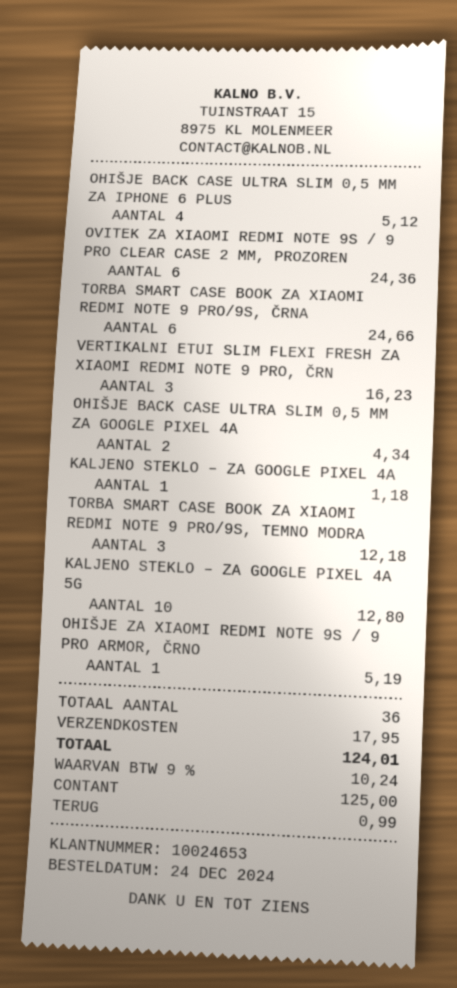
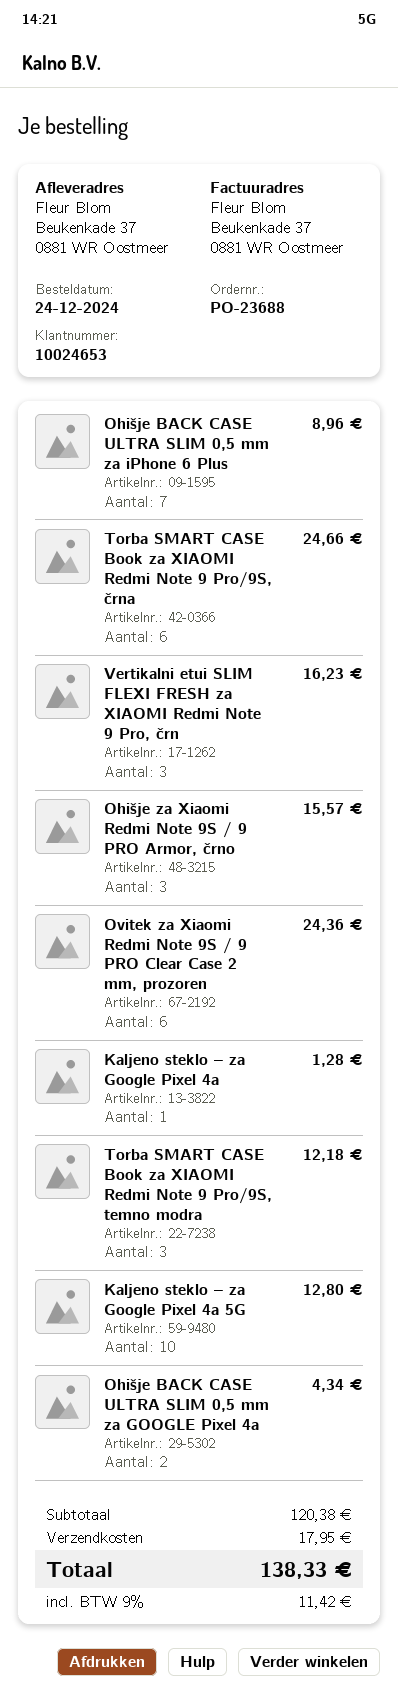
OHIŠJE BACK CASE ULTRA SLIM 0,5 MM ZA IPHONE 6 PLUS: 4 for 5.12 -> 7 for 8.96
KALJENO STEKLO – ZA GOOGLE PIXEL 4A: 1 for 1.18 -> 1 for 1.28
OHIŠJE ZA XIAOMI REDMI NOTE 9S / 9 PRO ARMOR, ČRNO: 1 for 5.19 -> 3 for 15.57
tax: 9% = 10.24 -> 9% = 11.42
total: 124.01 -> 138.33

